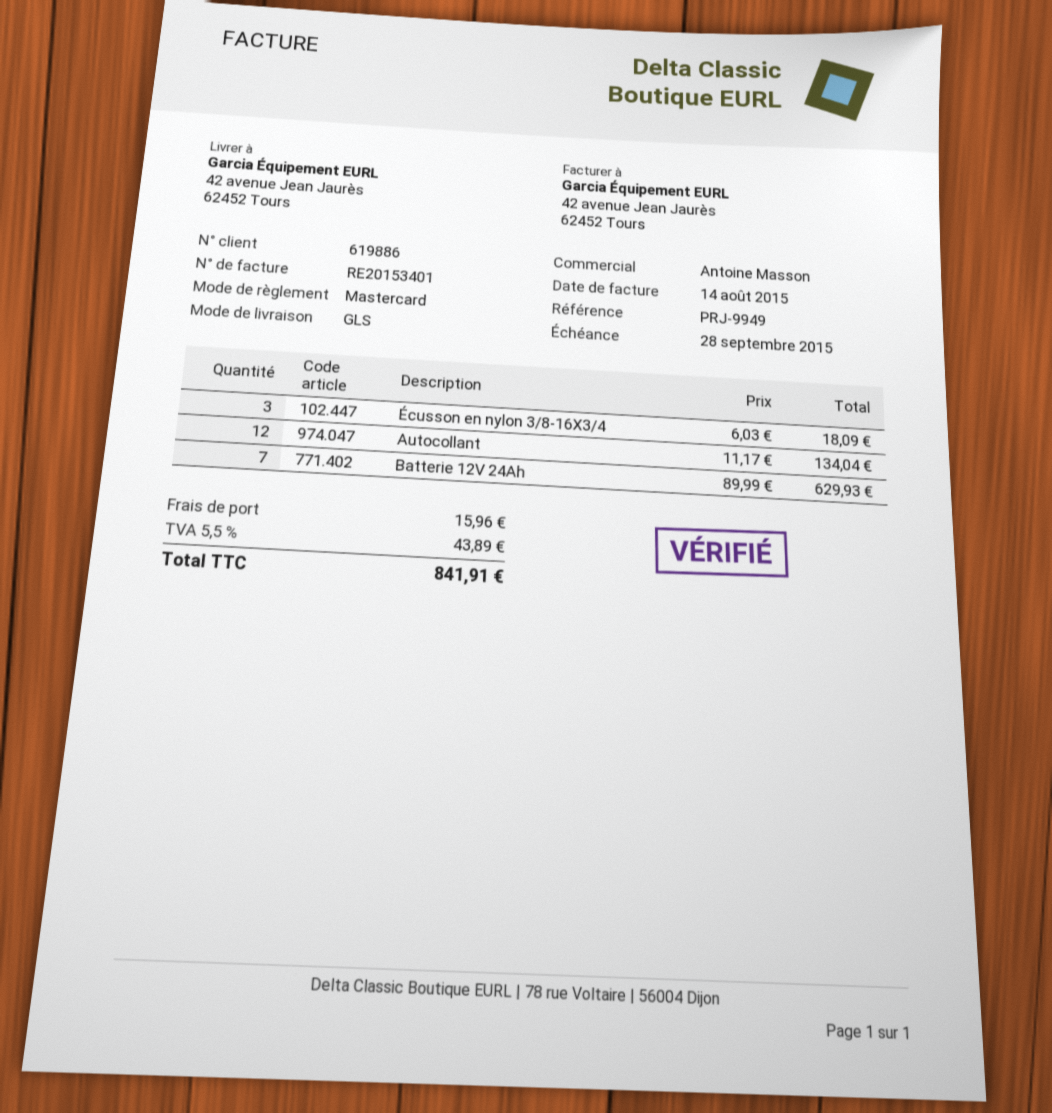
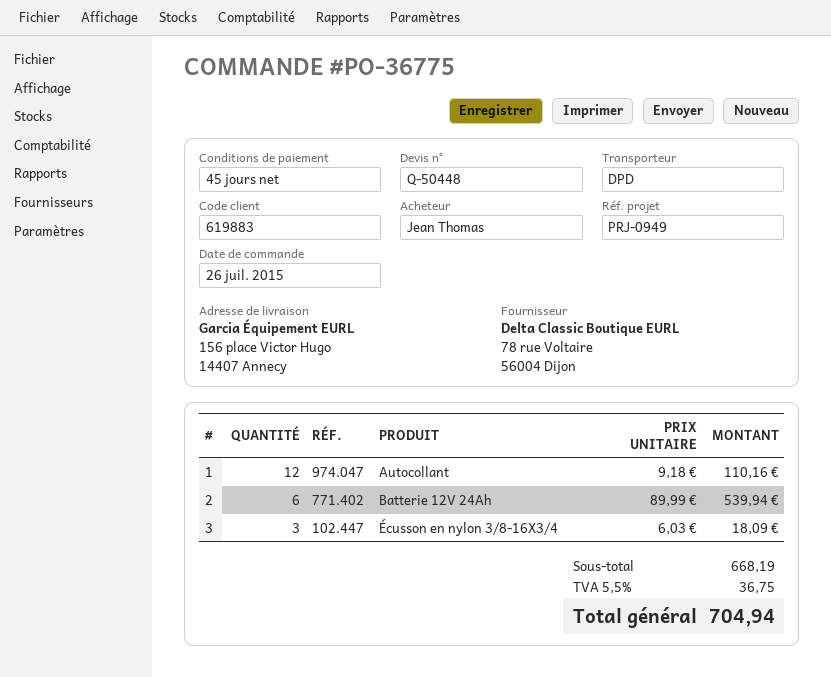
customer number: 619886 -> 619883
reference: PRJ-9949 -> PRJ-0949
shipping method: GLS -> DPD
ship to: 42 avenue Jean Jaurès, 62452 Tours -> 156 place Victor Hugo, 14407 Annecy
Autocollant: 12 x 11.17 = 134.04 -> 12 x 9.18 = 110.16
Batterie 12V 24Ah: 7 x 89.99 = 629.93 -> 6 x 89.99 = 539.94
shipping: 15.96 -> none
tax: 5.5% = 43.89 -> 5.5% = 36.75
total: 841.91 -> 704.94

